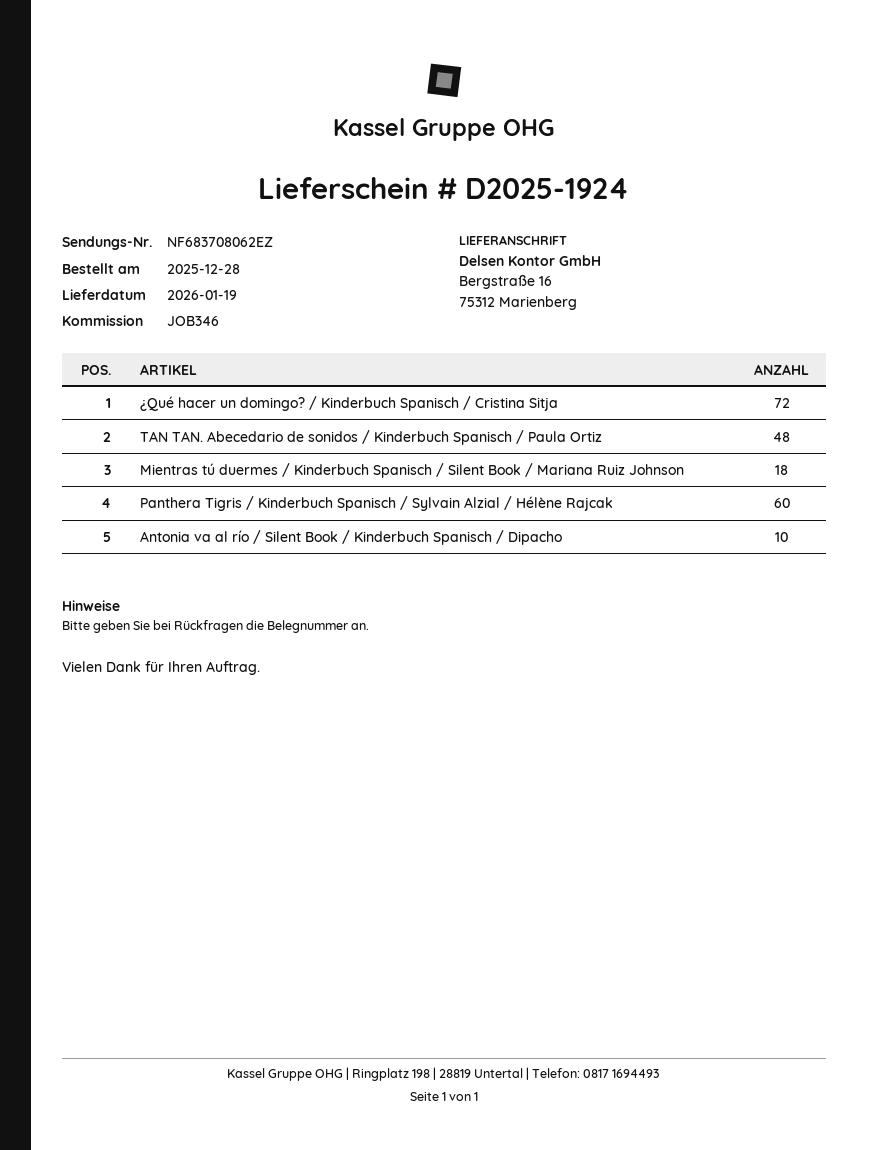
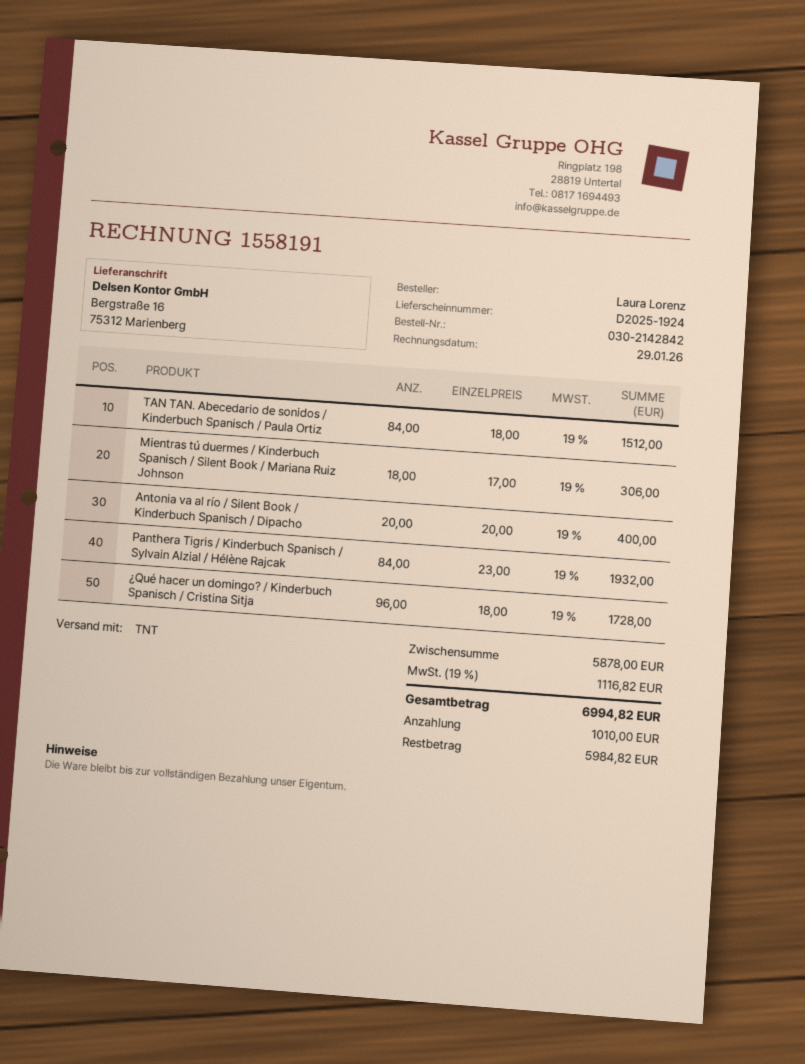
¿Qué hacer un domingo? / Kinderbuch Spanisch / Cristina Sitja: 72 -> 96
TAN TAN. Abecedario de sonidos / Kinderbuch Spanisch / Paula Ortiz: 48 -> 84
Panthera Tigris / Kinderbuch Spanisch / Sylvain Alzial / Hélène Rajcak: 60 -> 84
Antonia va al río / Silent Book / Kinderbuch Spanisch / Dipacho: 10 -> 20

